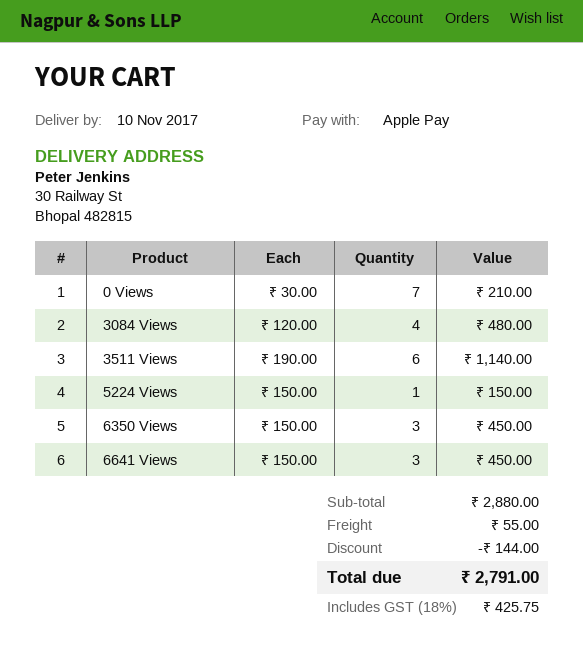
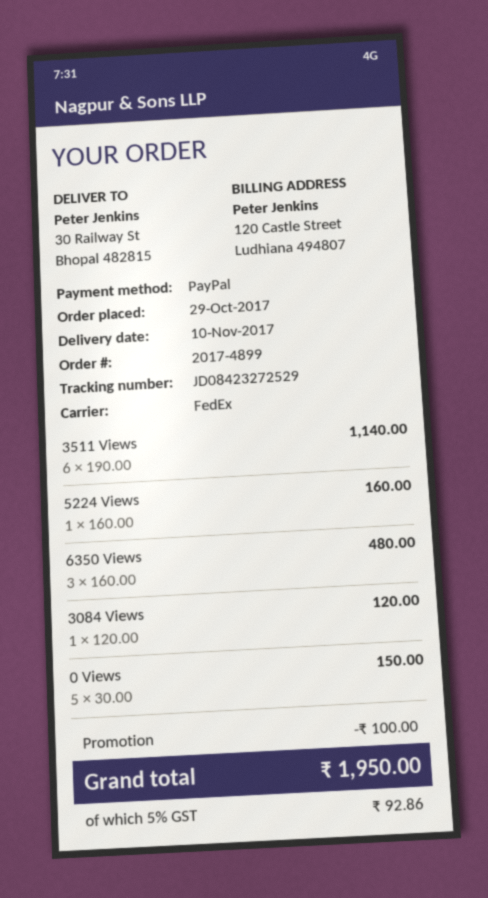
payment method: Apple Pay -> PayPal
0 Views: 7 x 30.00 = 210.00 -> 5 x 30.00 = 150.00
3084 Views: 4 x 120.00 = 480.00 -> 1 x 120.00 = 120.00
5224 Views: 1 x 150.00 = 150.00 -> 1 x 160.00 = 160.00
6350 Views: 3 x 150.00 = 450.00 -> 3 x 160.00 = 480.00
6641 Views: 3 x 150.00 = 450.00 -> none
discount: 144.00 -> 100.00
shipping: 55.00 -> none
tax: 18% = 425.75 -> 5% = 92.86
total: 2791.00 -> 1950.00

